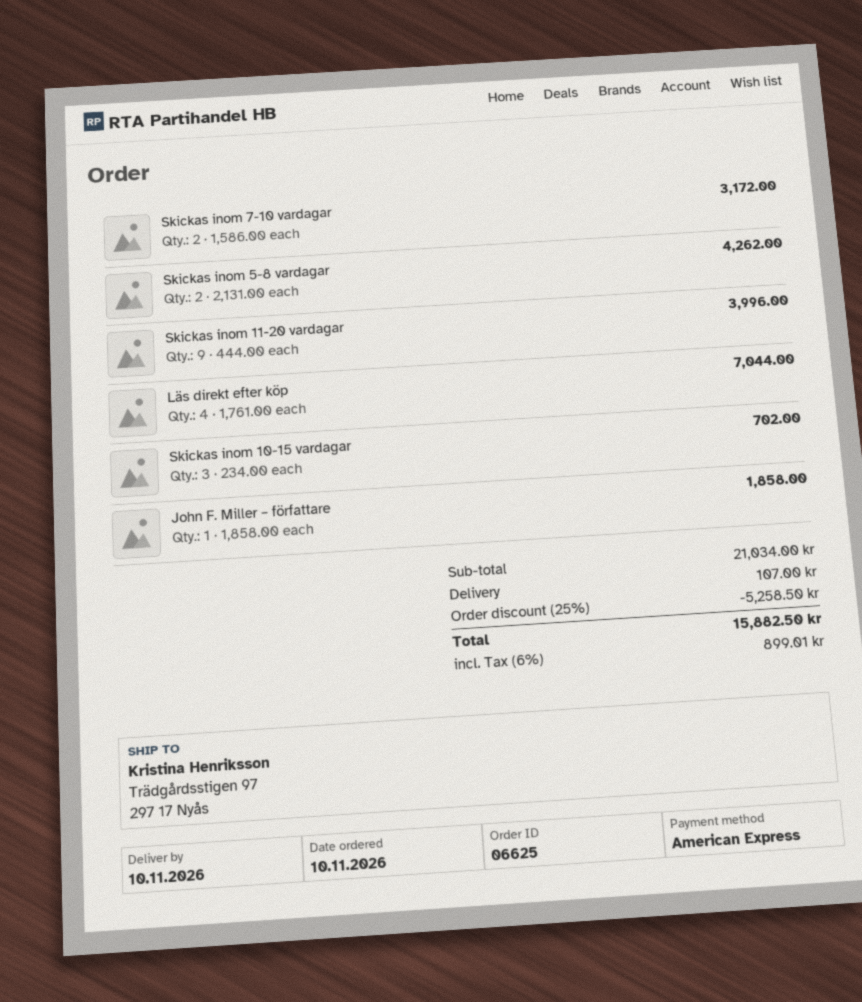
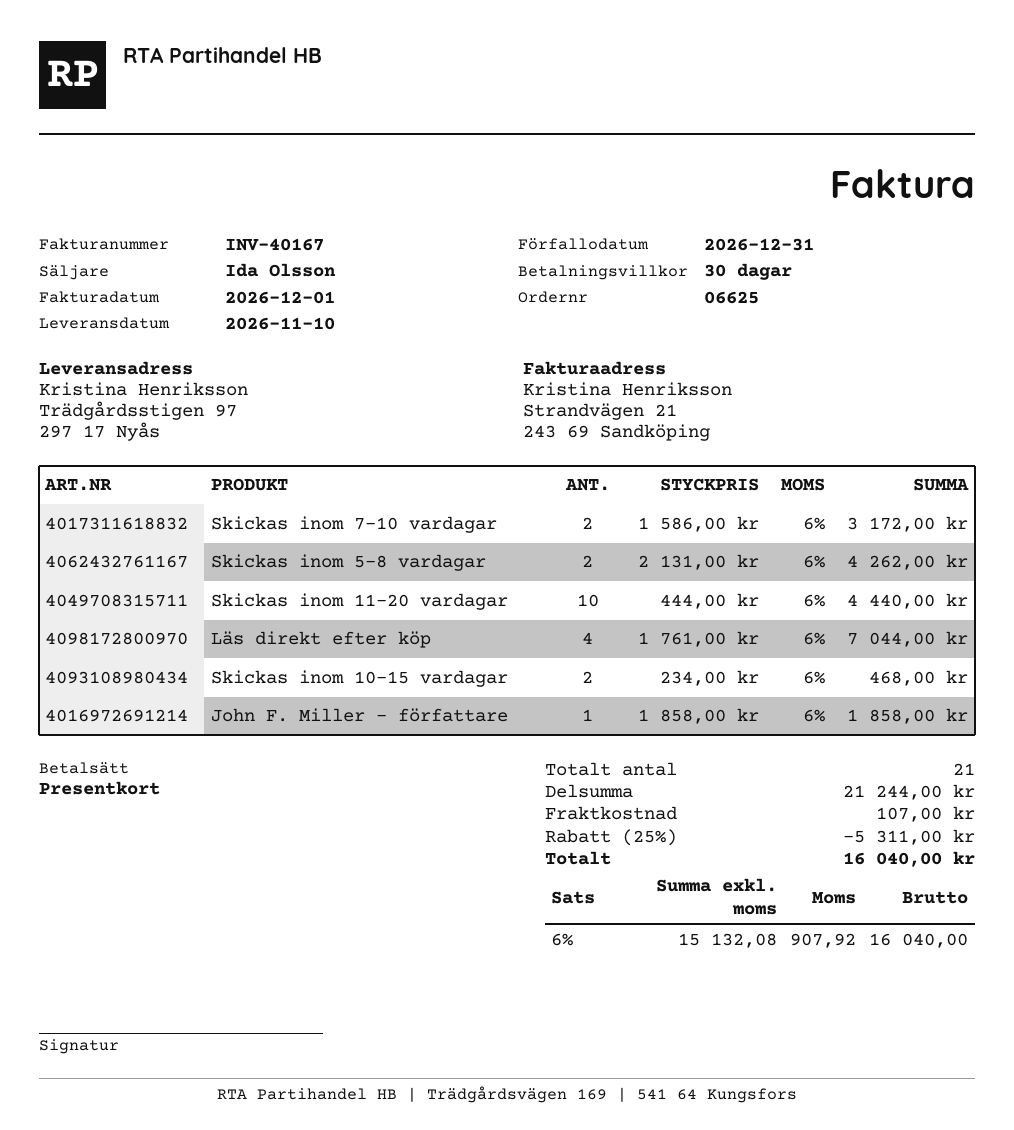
payment method: American Express -> gift card
Skickas inom 11-20 vardagar: 9 x 444.00 = 3996.00 -> 10 x 444.00 = 4440.00
Skickas inom 10-15 vardagar: 3 x 234.00 = 702.00 -> 2 x 234.00 = 468.00
subtotal: 21034.00 -> 21244.00
discount: 25% = 5258.50 -> 25% = 5311.00
tax: 6% = 899.01 -> 6% = 907.92
total: 15882.50 -> 16040.00

